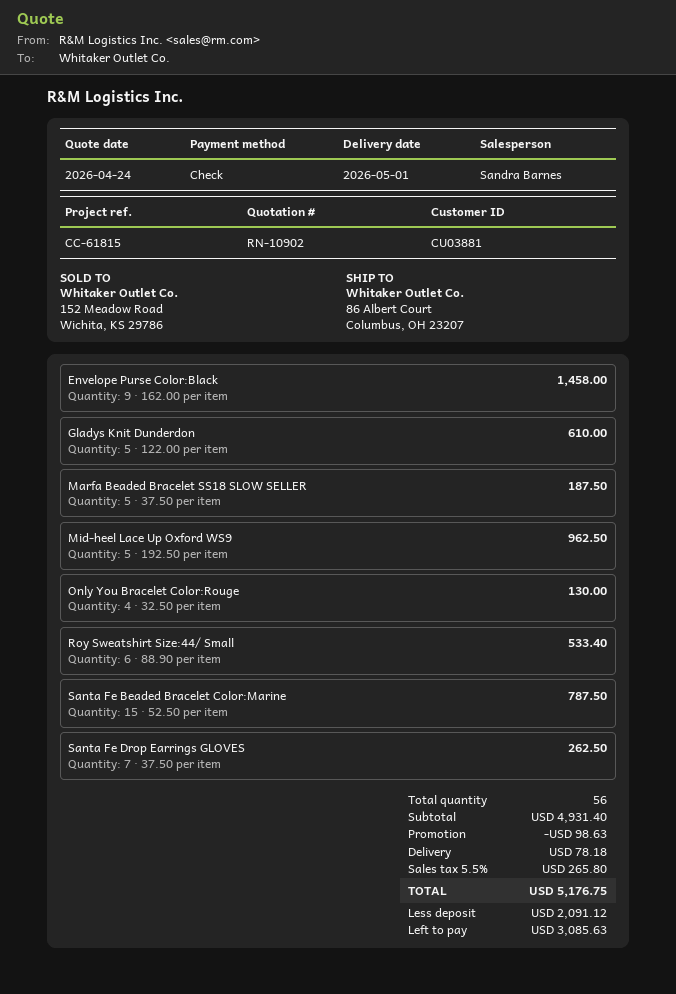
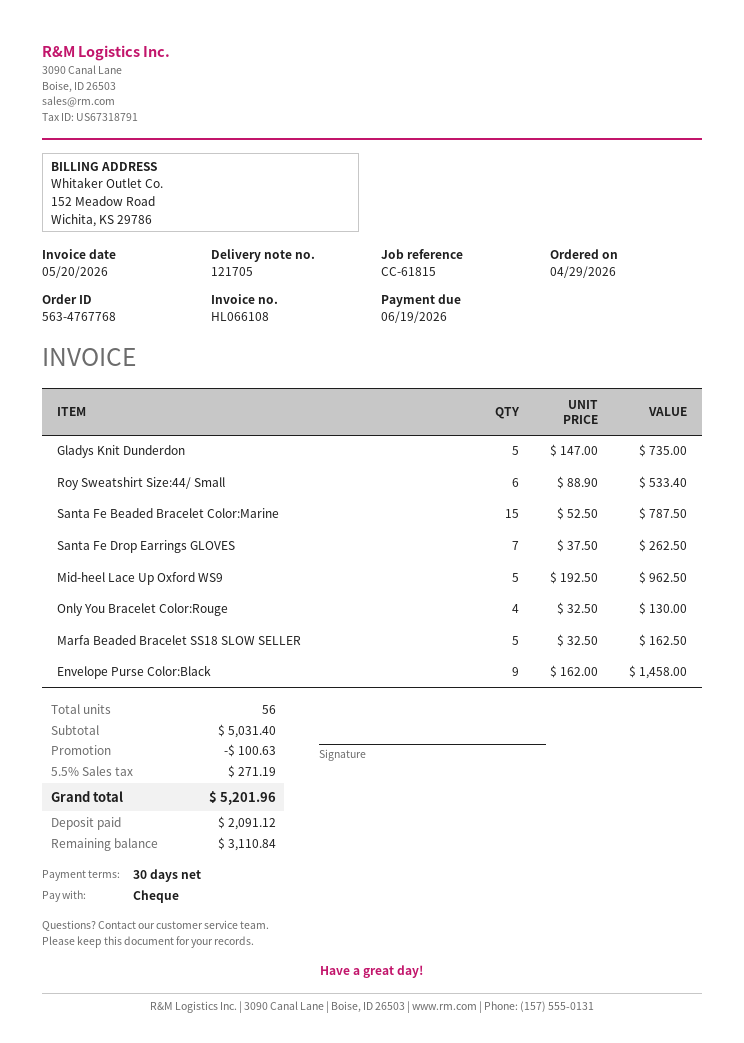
Gladys Knit Dunderdon: 5 x 122.00 = 610.00 -> 5 x 147.00 = 735.00
Marfa Beaded Bracelet SS18 SLOW SELLER: 5 x 37.50 = 187.50 -> 5 x 32.50 = 162.50
subtotal: 4931.40 -> 5031.40
discount: 98.63 -> 100.63
shipping: 78.18 -> none
tax: 5.5% = 265.80 -> 5.5% = 271.19
total: 5176.75 -> 5201.96
balance: 3085.63 -> 3110.84

